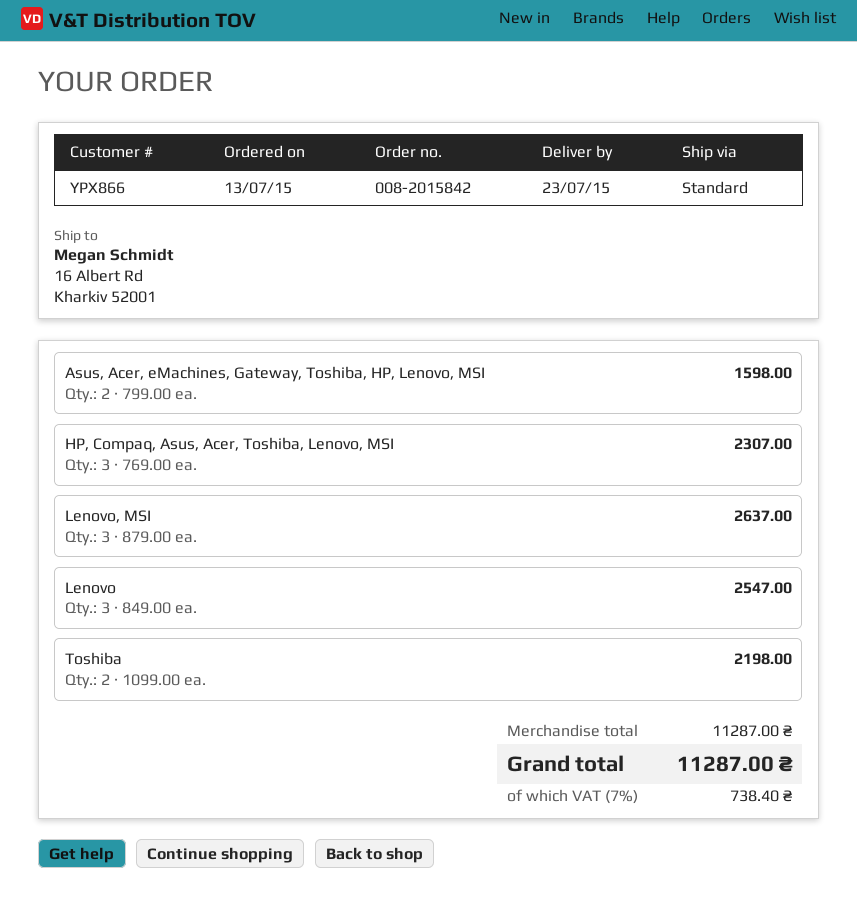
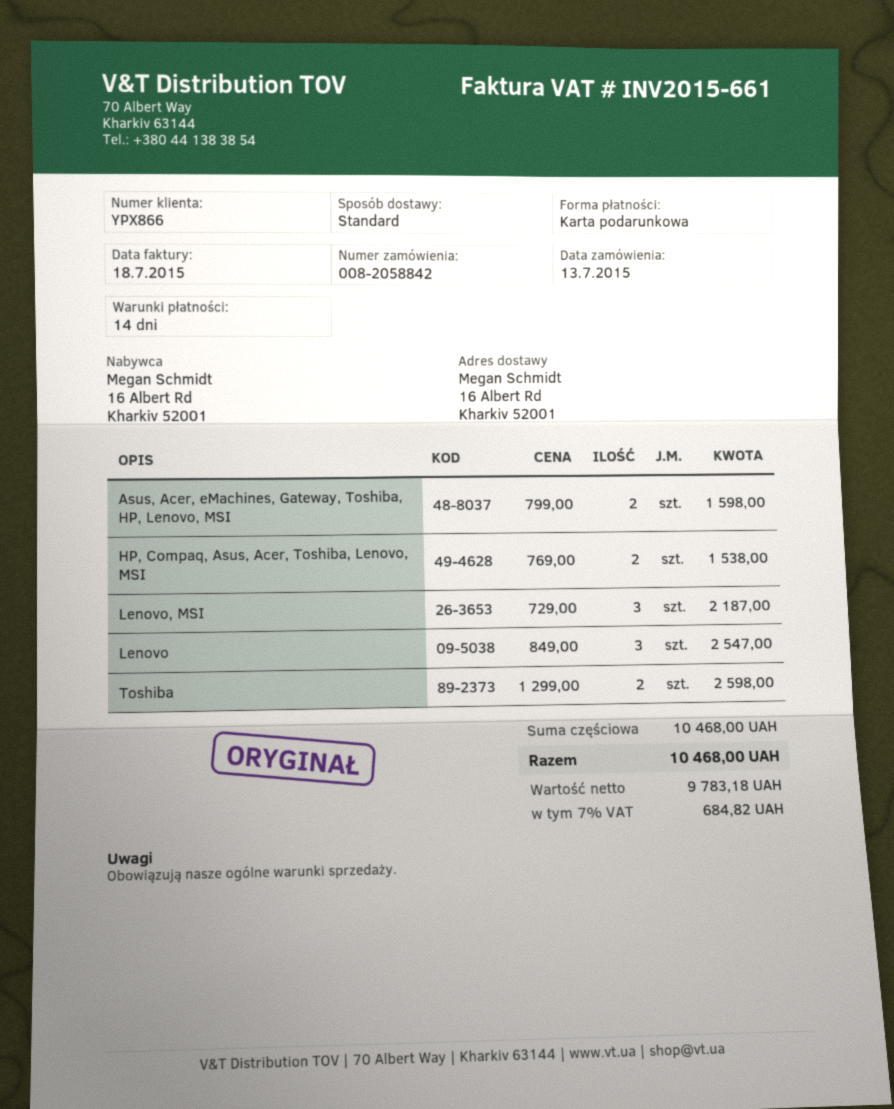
order number: 008-2015842 -> 008-2058842
HP, Compaq, Asus, Acer, Toshiba, Lenovo, MSI: 3 x 769.00 = 2307.00 -> 2 x 769.00 = 1538.00
Lenovo, MSI: 3 x 879.00 = 2637.00 -> 3 x 729.00 = 2187.00
Toshiba: 2 x 1099.00 = 2198.00 -> 2 x 1299.00 = 2598.00
subtotal: 11287.00 -> 10468.00
tax: 7% = 738.40 -> 7% = 684.82
total: 11287.00 -> 10468.00

